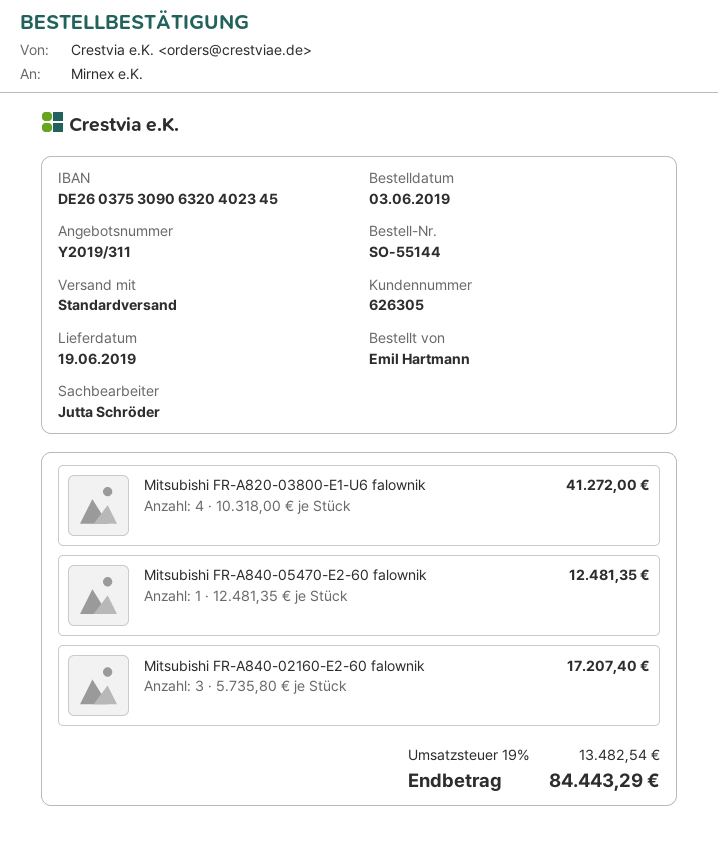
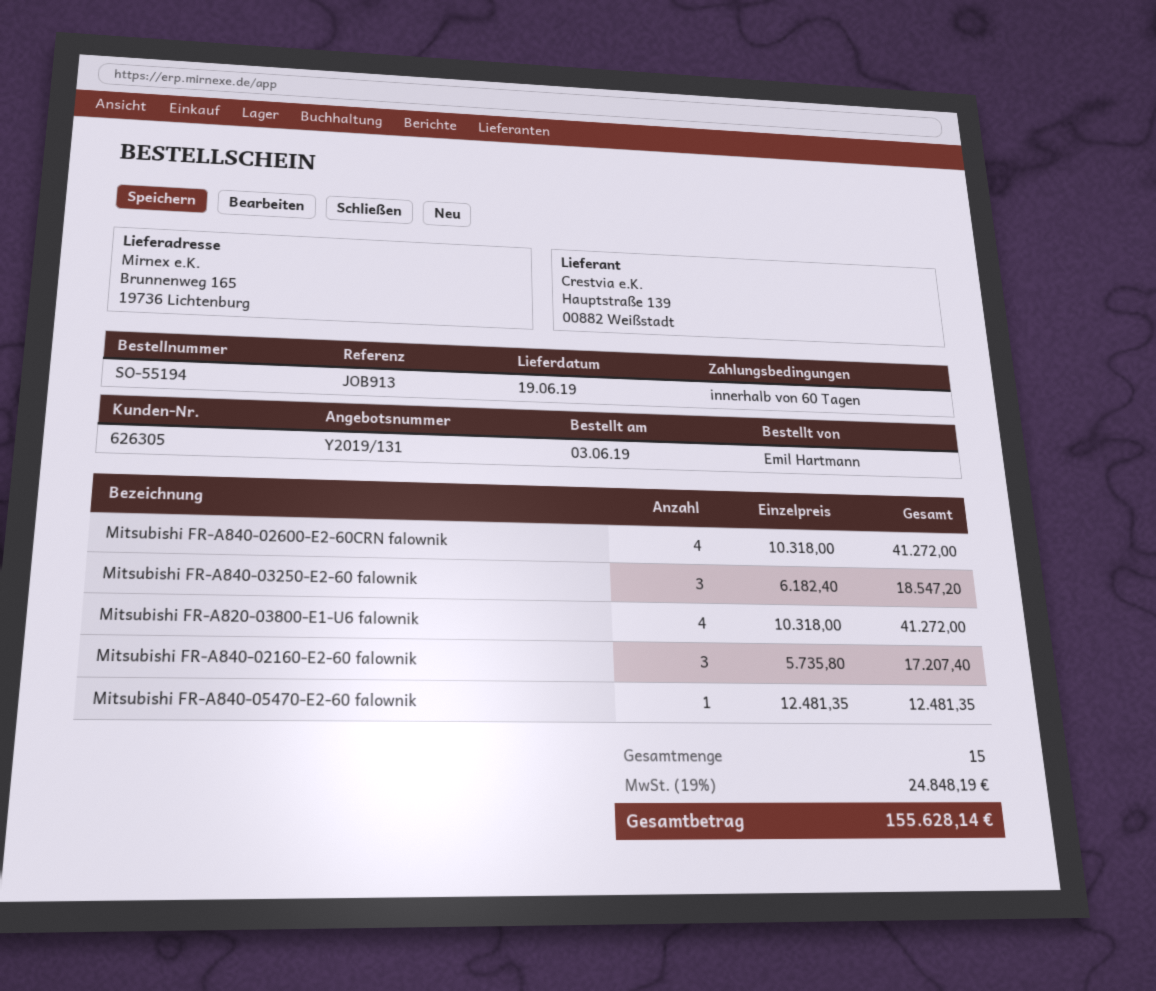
quote number: Y2019/311 -> Y2019/131
order number: SO-55144 -> SO-55194
Mitsubishi FR-A840-02600-E2-60CRN falownik: none -> 4 x 10318.00 = 41272.00
Mitsubishi FR-A840-03250-E2-60 falownik: none -> 3 x 6182.40 = 18547.20
tax: 19% = 13482.54 -> 19% = 24848.19
total: 84443.29 -> 155628.14

